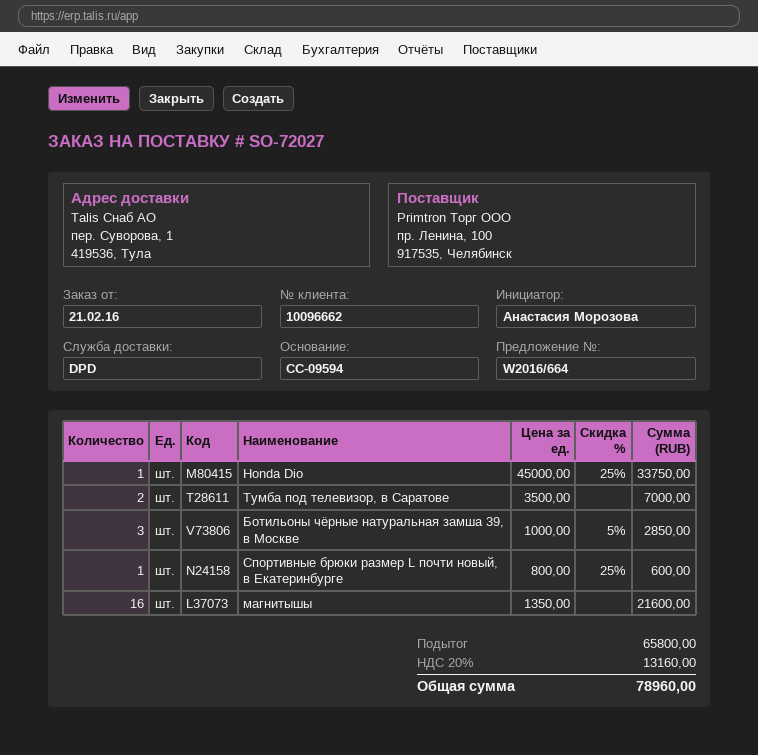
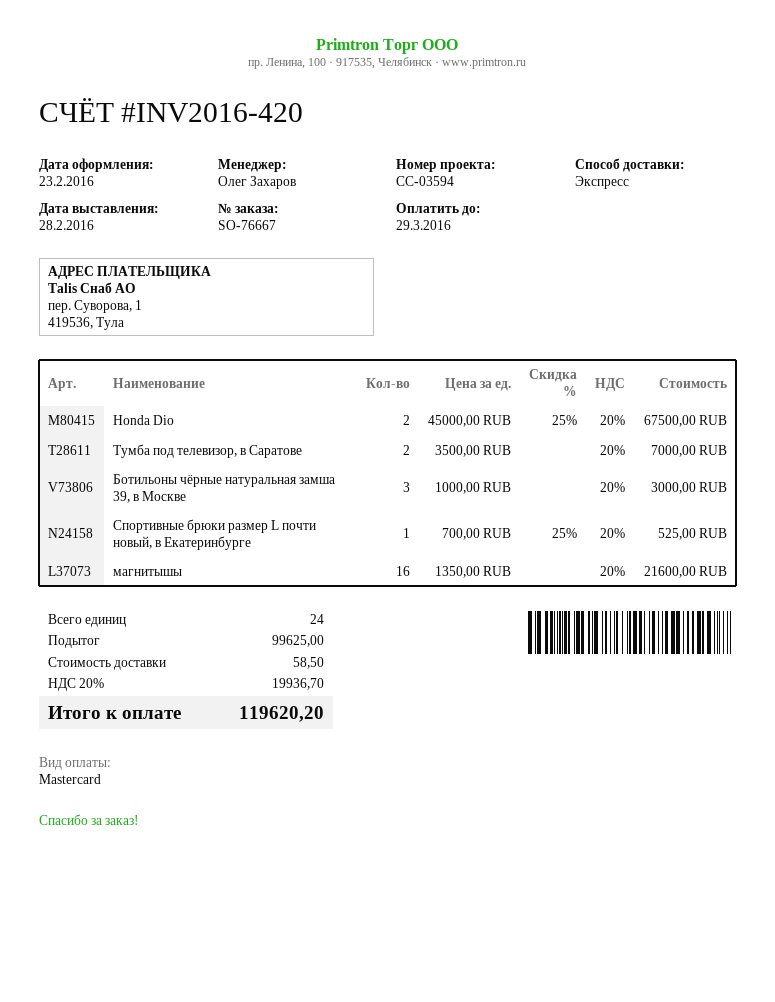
order number: SO-72027 -> SO-76667
order date: 2016-02-21 -> 2016-02-23
reference: CC-09594 -> CC-03594
shipping method: DPD -> express
Hondа Dio: 1 x 45000.00 - 25% = 33750.00 -> 2 x 45000.00 - 25% = 67500.00
Ботильоны чёрные натуральная замша 39, в Москве: 3 x 1000.00 - 5% = 2850.00 -> 3 x 1000.00 = 3000.00
Спортивные брюки размер L почти новый, в Екатеринбурге: 1 x 800.00 - 25% = 600.00 -> 1 x 700.00 - 25% = 525.00
subtotal: 65800.00 -> 99625.00
shipping: none -> 58.50
tax: 20% = 13160.00 -> 20% = 19936.70
total: 78960.00 -> 119620.20

